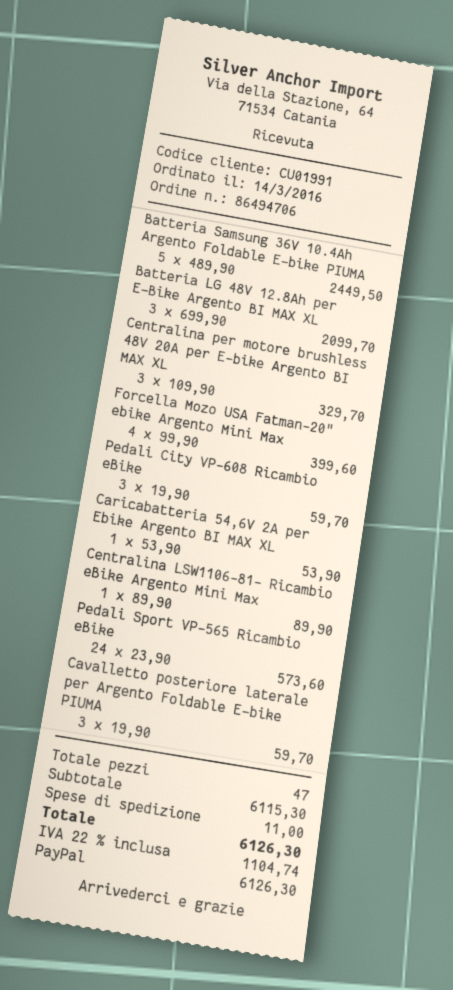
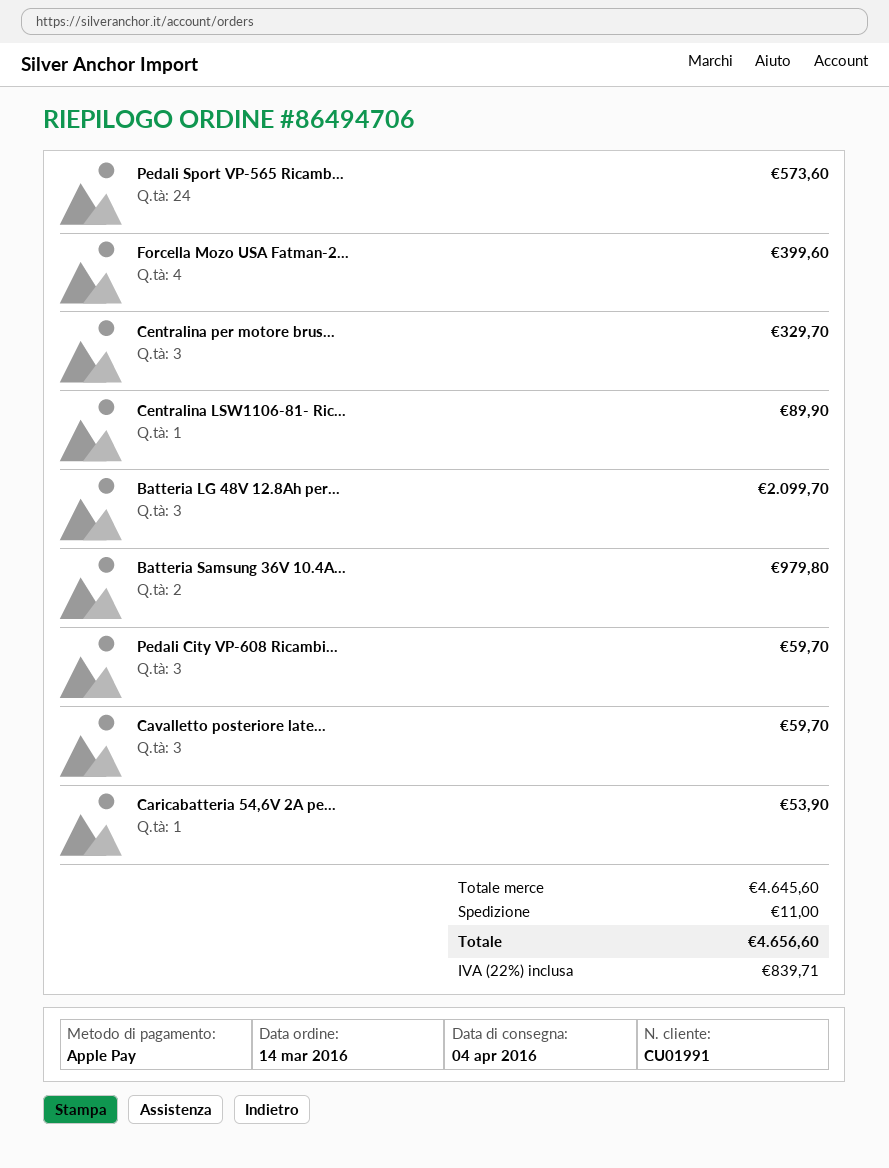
payment method: PayPal -> Apple Pay
Batteria Samsung 36V 10.4Ah Argento Foldable E-bike PIUMA: 5 for 2449.50 -> 2 for 979.80
subtotal: 6115.30 -> 4645.60
tax: 22% = 1104.74 -> 22% = 839.71
total: 6126.30 -> 4656.60

